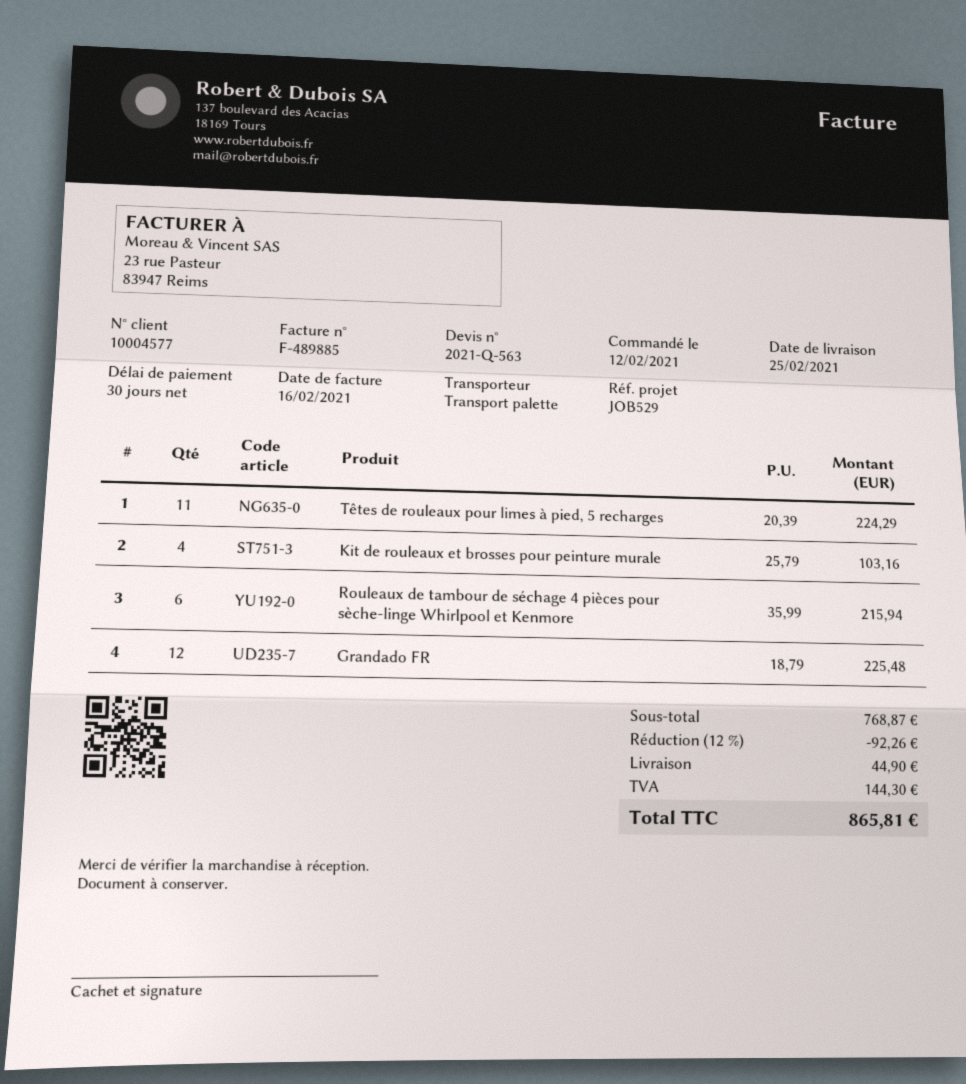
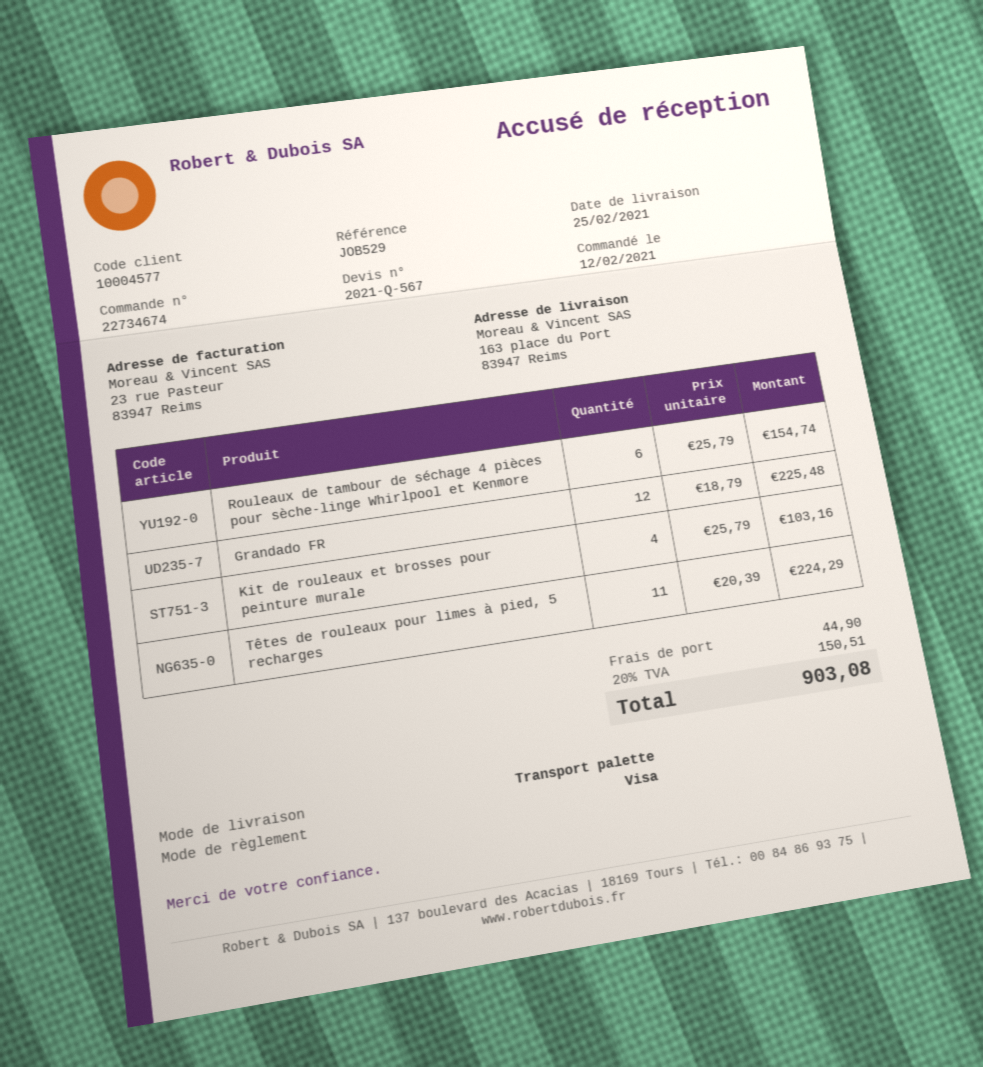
quote number: 2021-Q-563 -> 2021-Q-567
Rouleaux de tambour de séchage 4 pièces pour sèche-linge Whirlpool et Kenmore: 6 x 35.99 = 215.94 -> 6 x 25.79 = 154.74
discount: 12% = 92.26 -> none
tax: 144.30 -> 150.51
total: 865.81 -> 903.08

